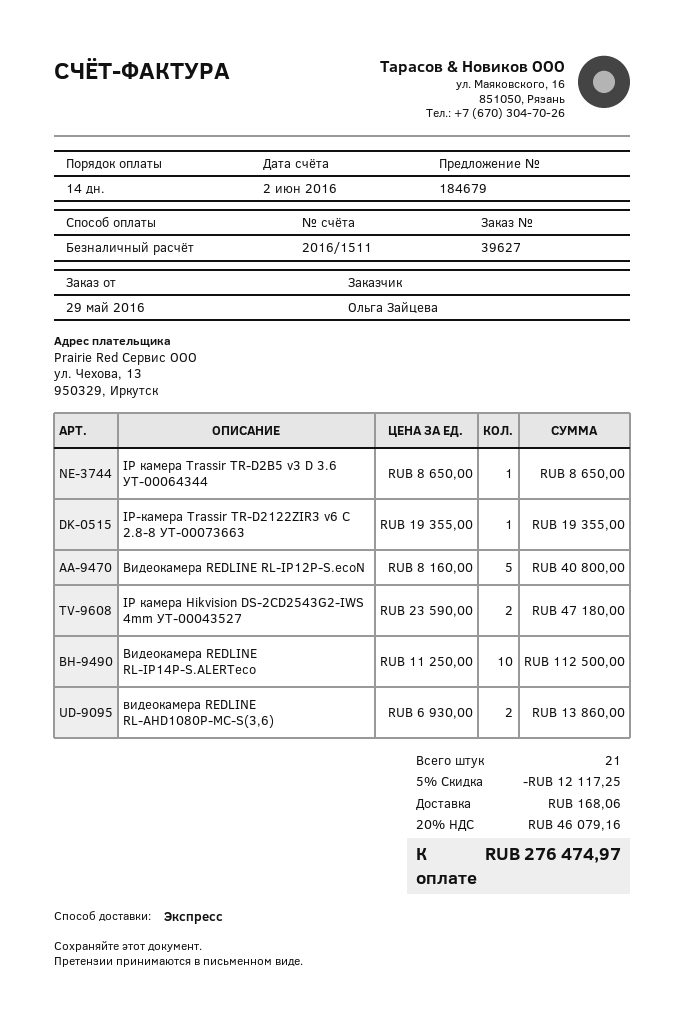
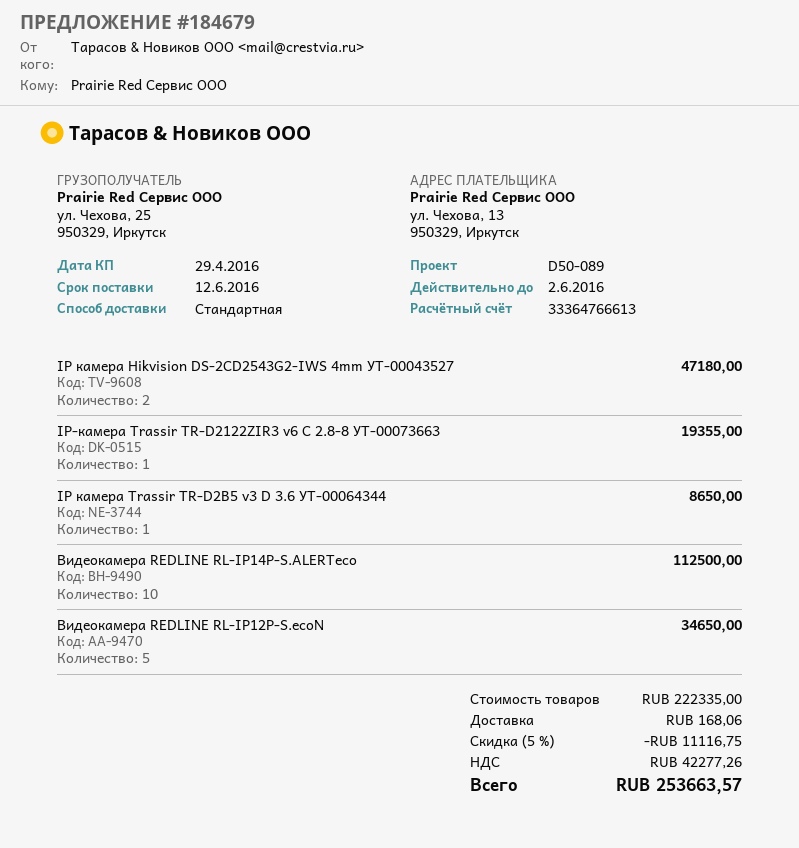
shipping method: express -> standard
Видеокамера REDLINE RL-IP12P-S.ecoN: 5 for 40800.00 -> 5 for 34650.00
видеокамера REDLINE RL-AHD1080P-MC-S(3,6): 2 for 13860.00 -> none
discount: 5% = 12117.25 -> 5% = 11116.75
tax: 46079.16 -> 42277.26
total: 276474.97 -> 253663.57

